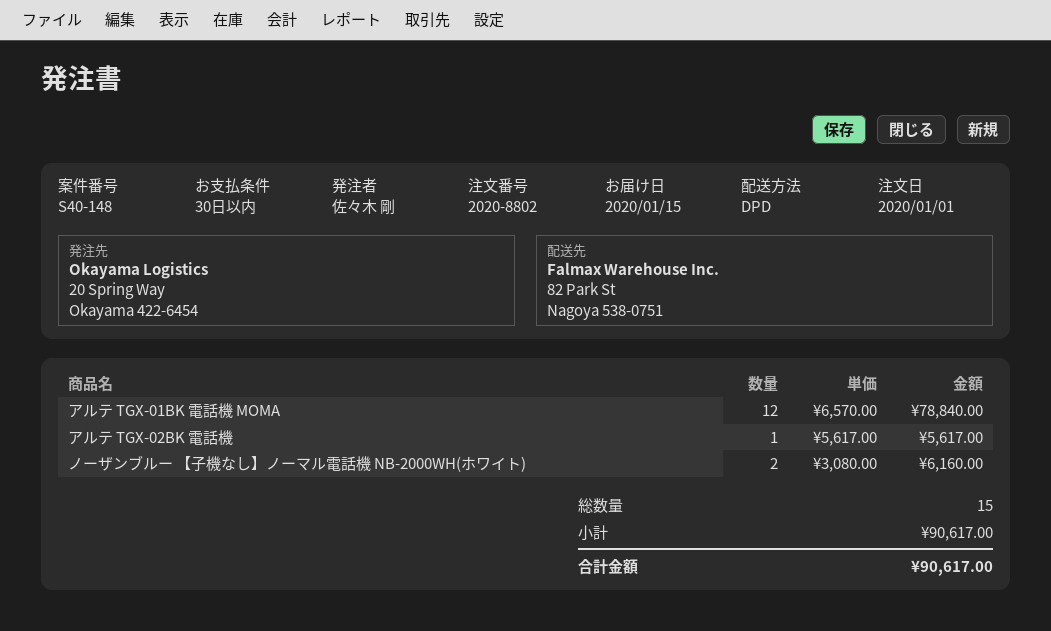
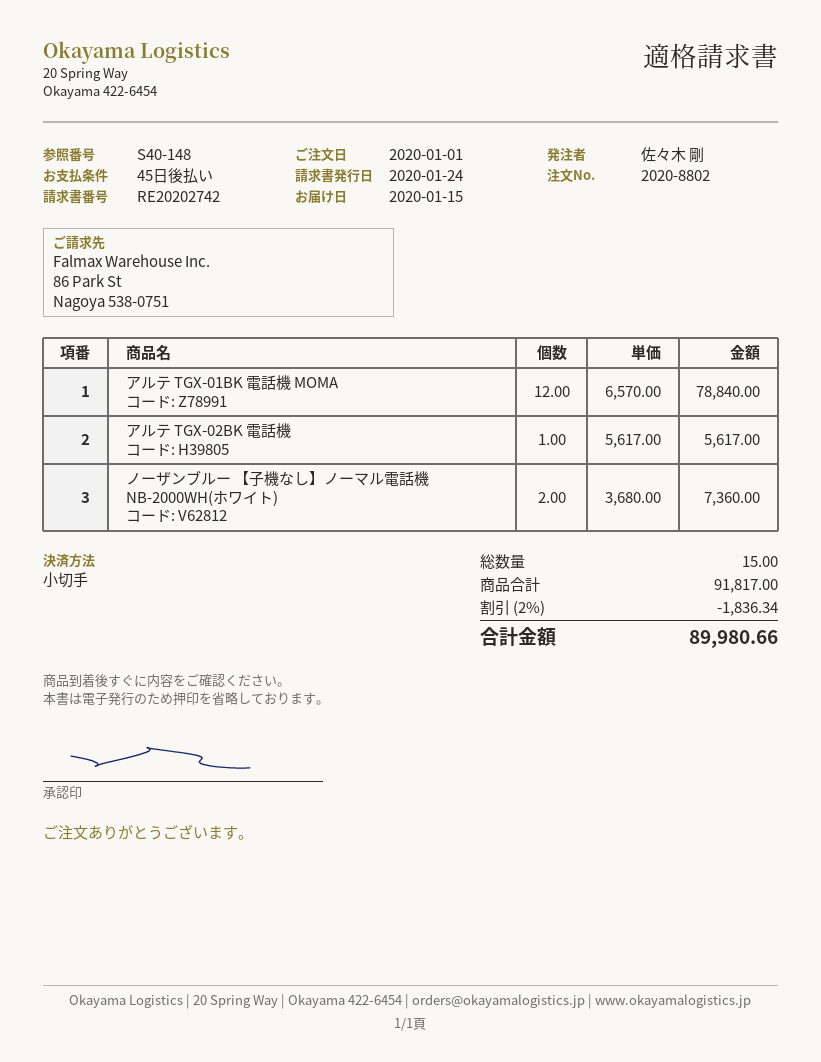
payment terms: 30 days -> 45 days
ノーザンブルー 【子機なし】ノーマル電話機 NB-2000WH(ホワイト): 2 x 3080.00 = 6160.00 -> 2 x 3680.00 = 7360.00
subtotal: 90617.00 -> 91817.00
discount: none -> 2% = 1836.34
total: 90617.00 -> 89980.66

